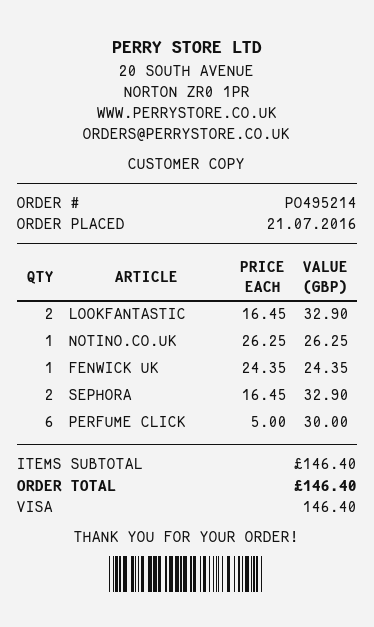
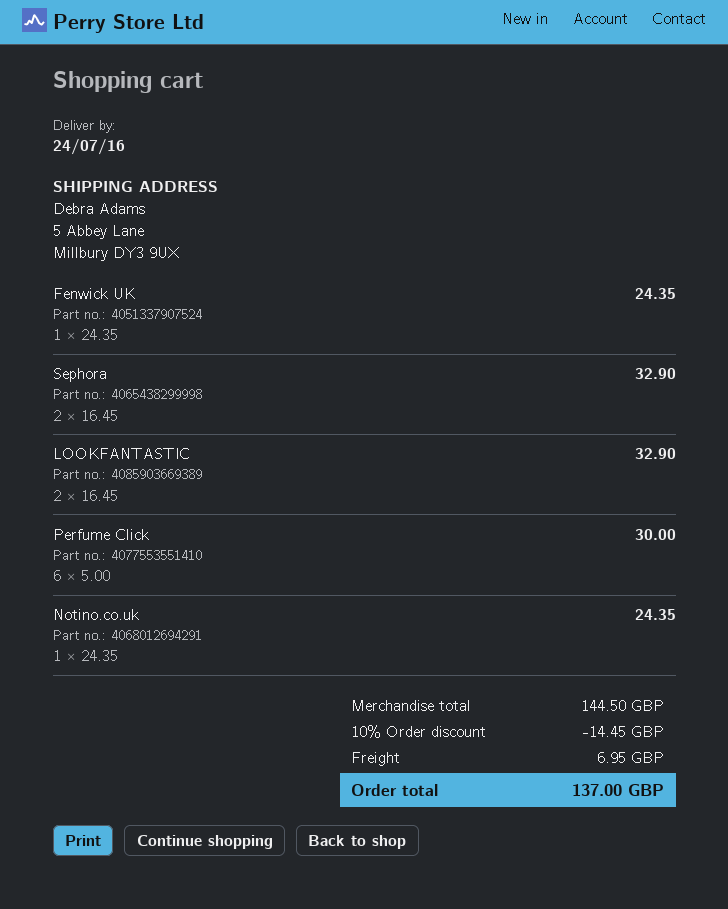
NOTINO.CO.UK: 1 x 26.25 = 26.25 -> 1 x 24.35 = 24.35
subtotal: 146.40 -> 144.50
discount: none -> 10% = 14.45
shipping: none -> 6.95
total: 146.40 -> 137.00

